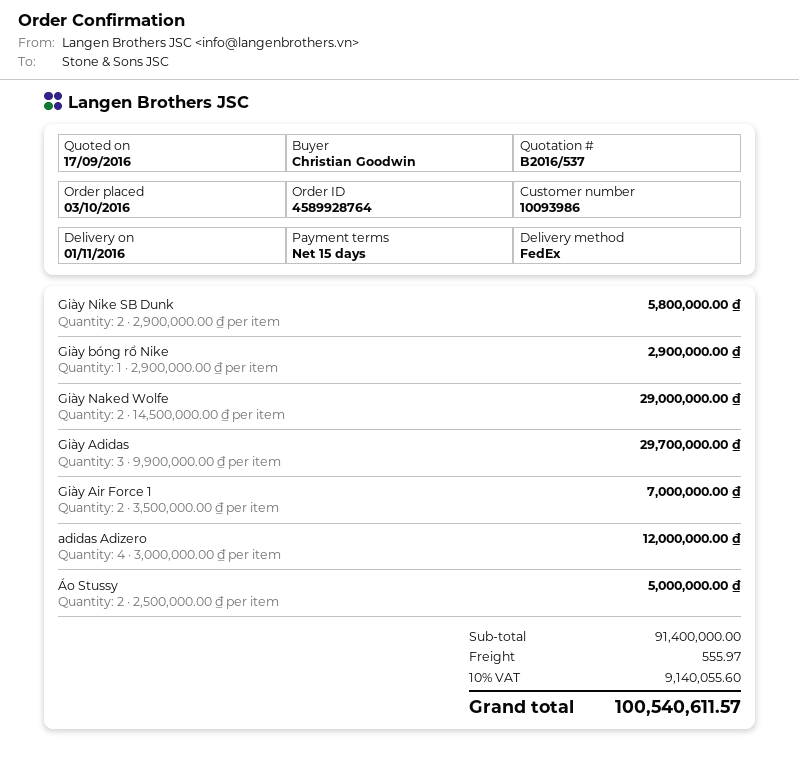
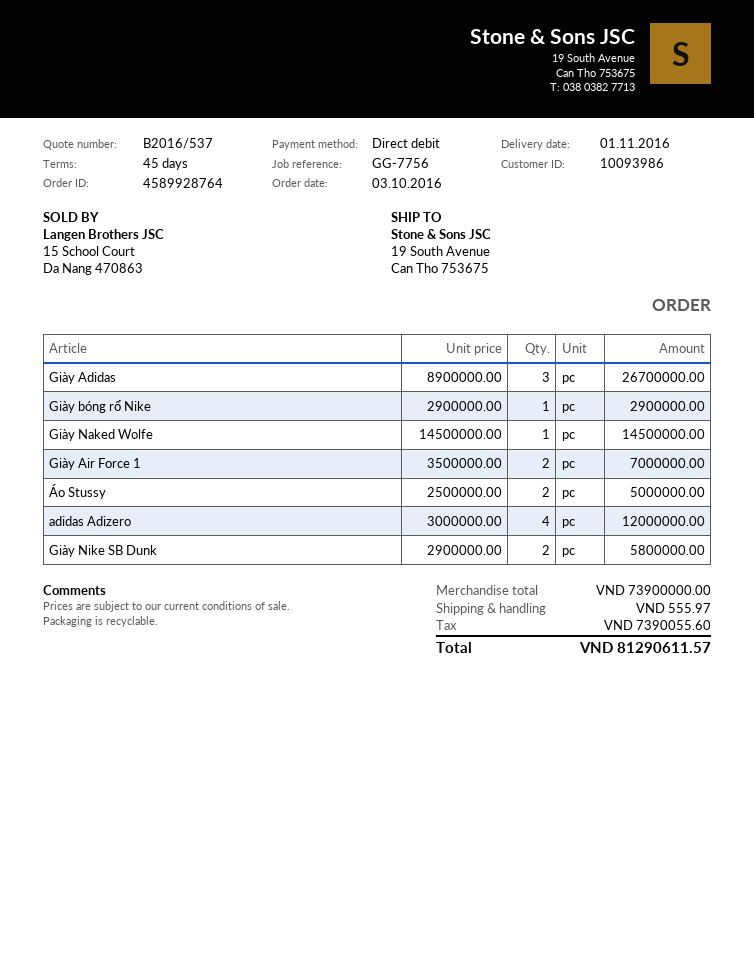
payment terms: 15 days -> 45 days
Giày Naked Wolfe: 2 x 14500000.00 = 29000000.00 -> 1 x 14500000.00 = 14500000.00
Giày Adidas: 3 x 9900000.00 = 29700000.00 -> 3 x 8900000.00 = 26700000.00
subtotal: 91400000.00 -> 73900000.00
tax: 9140055.60 -> 7390055.60
total: 100540611.57 -> 81290611.57

